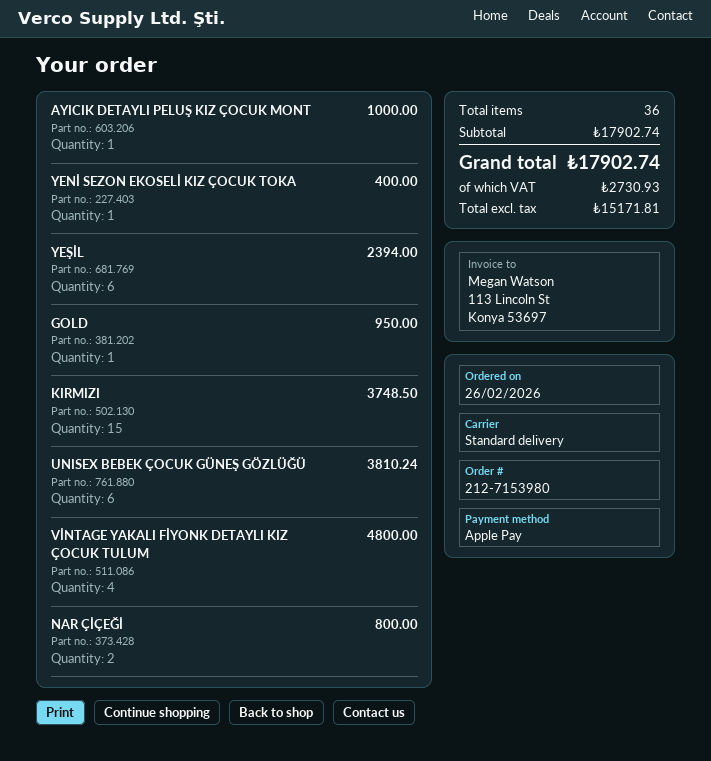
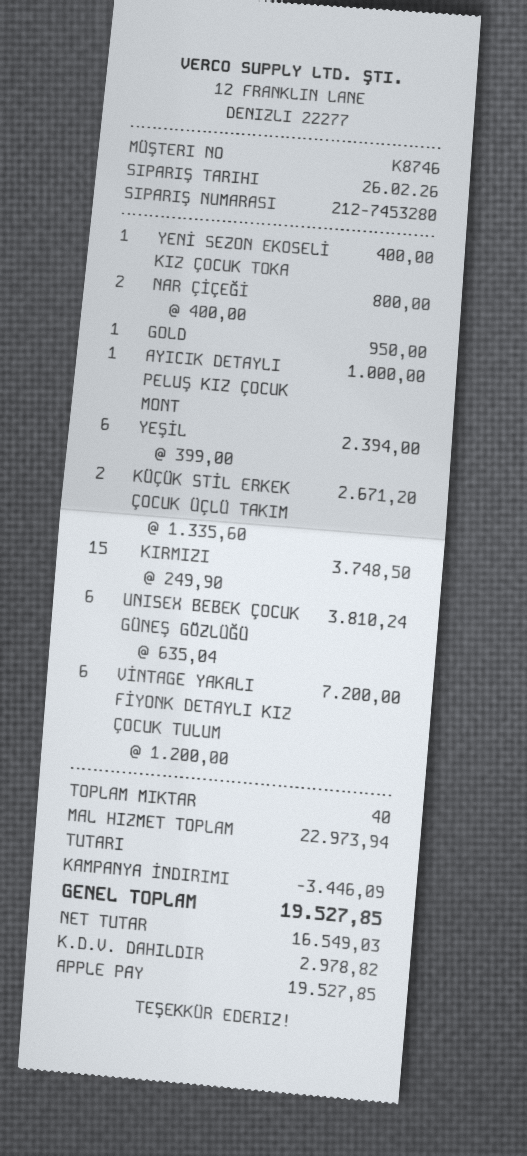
order number: 212-7153980 -> 212-7453280
VİNTAGE YAKALI FİYONK DETAYLI KIZ ÇOCUK TULUM: 4 for 4800.00 -> 6 for 7200.00
KÜÇÜK STİL ERKEK ÇOCUK ÜÇLÜ TAKIM: none -> 2 for 2671.20
total quantity: 36 -> 40
subtotal: 17902.74 -> 22973.94
discount: none -> 3446.09
net: 15171.81 -> 16549.03
tax: 2730.93 -> 2978.82
total: 17902.74 -> 19527.85

